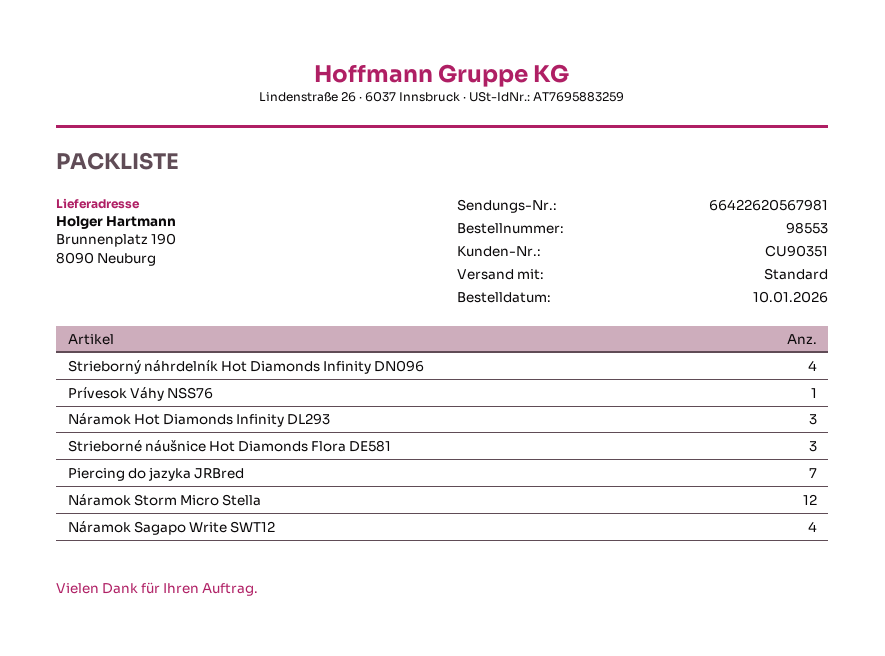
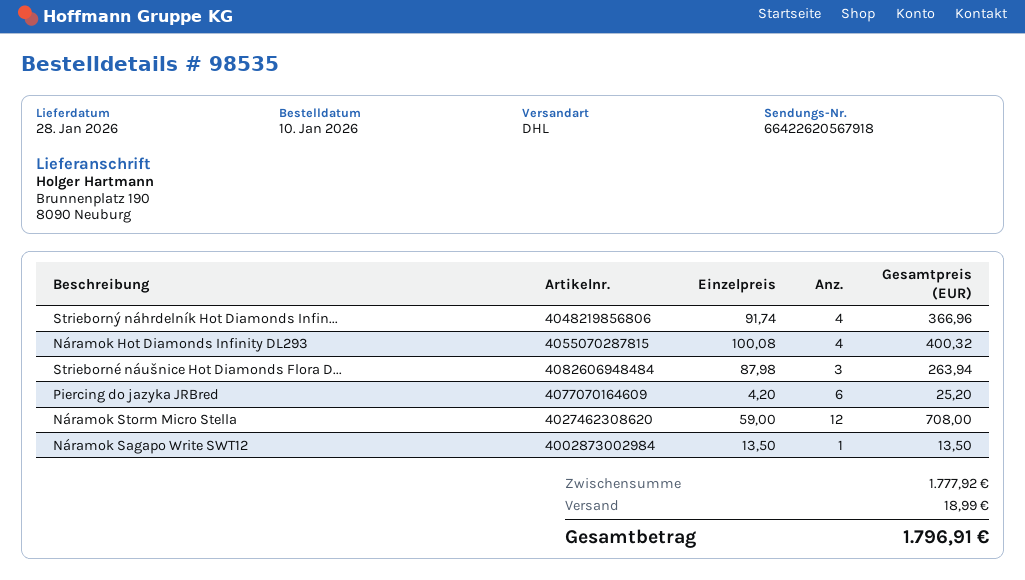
order number: 98553 -> 98535
shipping method: standard -> DHL
tracking number: 66422620567981 -> 66422620567918
Prívesok Váhy NSS76: 1 -> none
Náramok Hot Diamonds Infinity DL293: 3 -> 4
Piercing do jazyka JRBred: 7 -> 6
Náramok Sagapo Write SWT12: 4 -> 1

